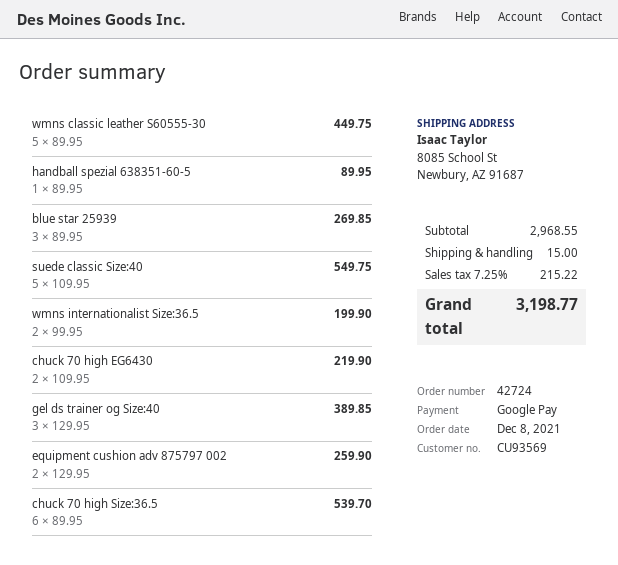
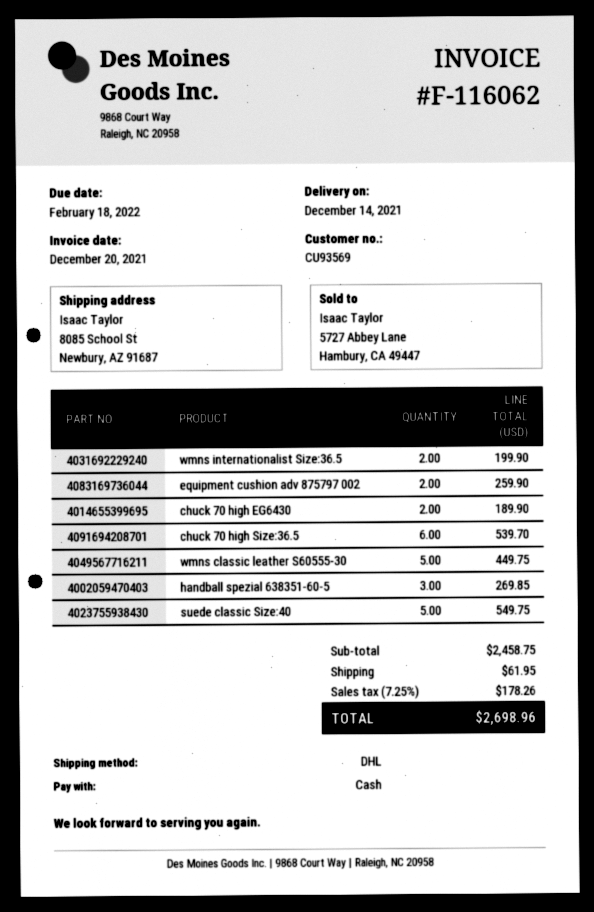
payment method: Google Pay -> cash
handball spezial 638351-60-5: 1 for 89.95 -> 3 for 269.85
blue star 25939: 3 for 269.85 -> none
chuck 70 high EG6430: 2 for 219.90 -> 2 for 189.90
gel ds trainer og Size:40: 3 for 389.85 -> none
subtotal: 2968.55 -> 2458.75
shipping: 15.00 -> 61.95
tax: 7.25% = 215.22 -> 7.25% = 178.26
total: 3198.77 -> 2698.96

